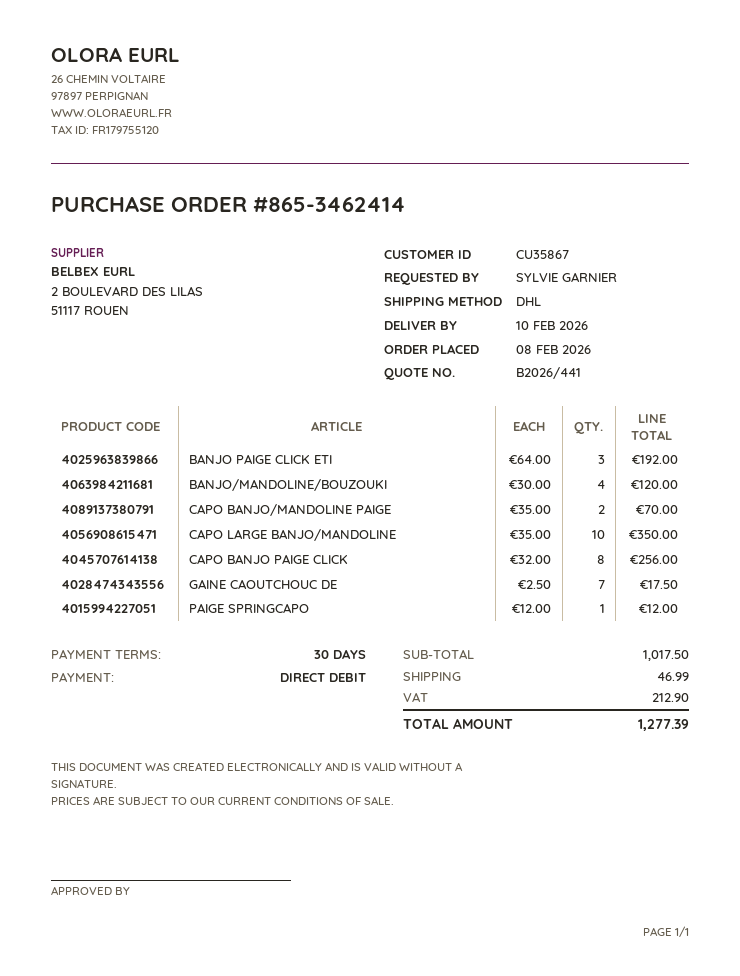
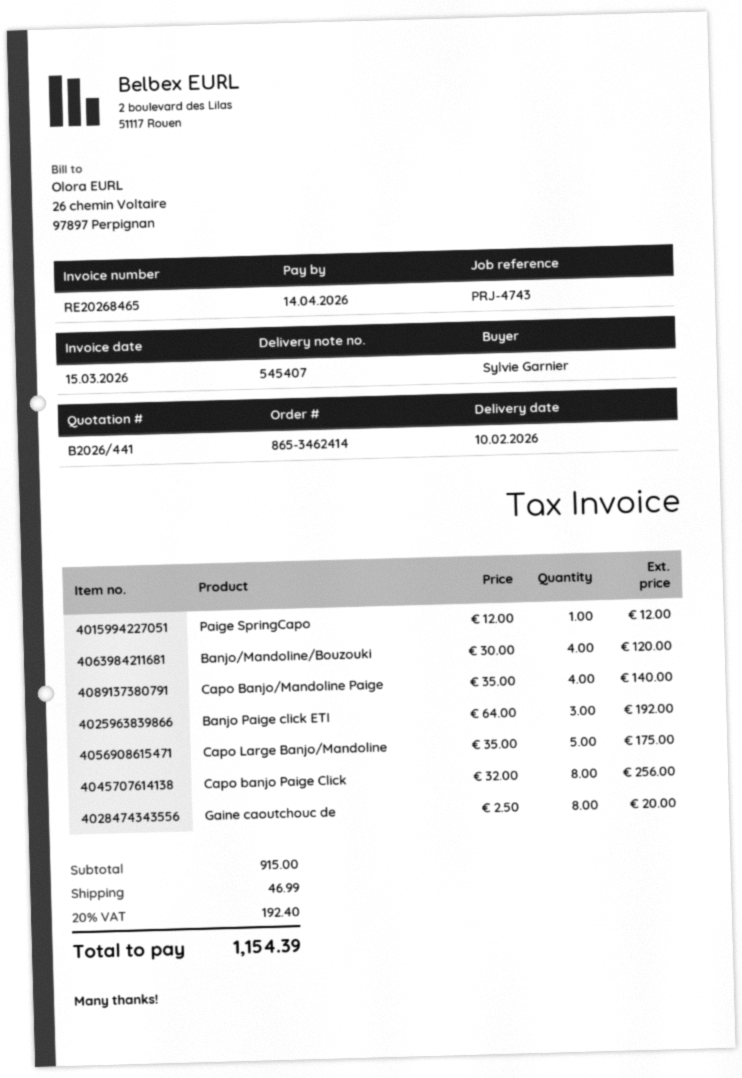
CAPO BANJO/MANDOLINE PAIGE: 2 x 35.00 = 70.00 -> 4 x 35.00 = 140.00
CAPO LARGE BANJO/MANDOLINE: 10 x 35.00 = 350.00 -> 5 x 35.00 = 175.00
GAINE CAOUTCHOUC DE: 7 x 2.50 = 17.50 -> 8 x 2.50 = 20.00
subtotal: 1017.50 -> 915.00
tax: 212.90 -> 192.40
total: 1277.39 -> 1154.39

